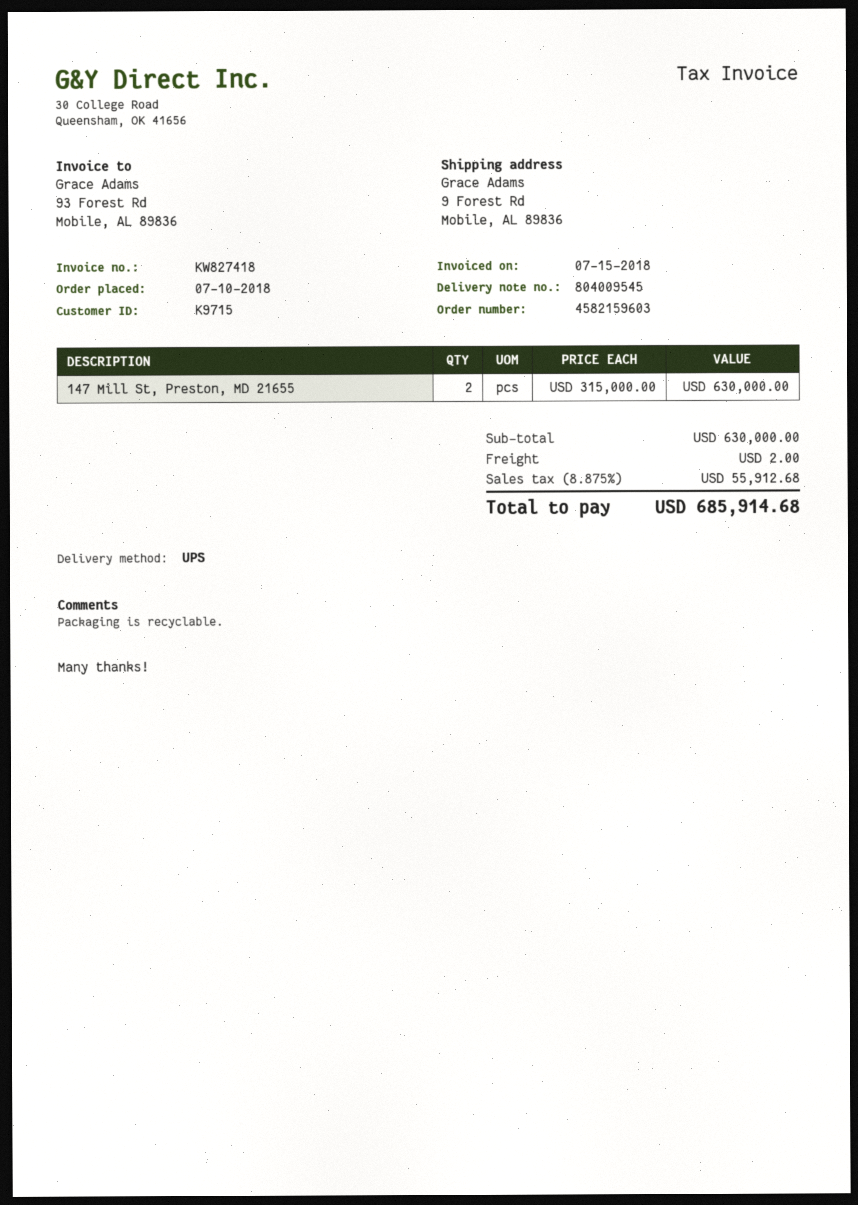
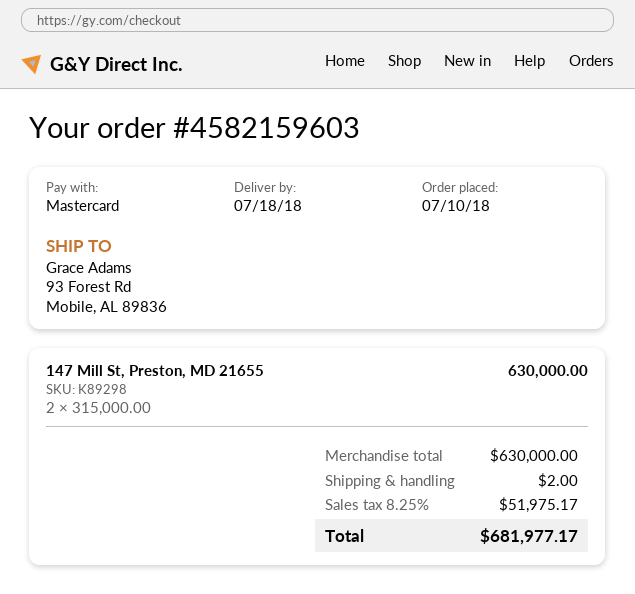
ship to: 9 Forest Rd, Mobile, AL 89836 -> 93 Forest Rd, Mobile, AL 89836
tax: 8.875% = 55912.68 -> 8.25% = 51975.17
total: 685914.68 -> 681977.17

